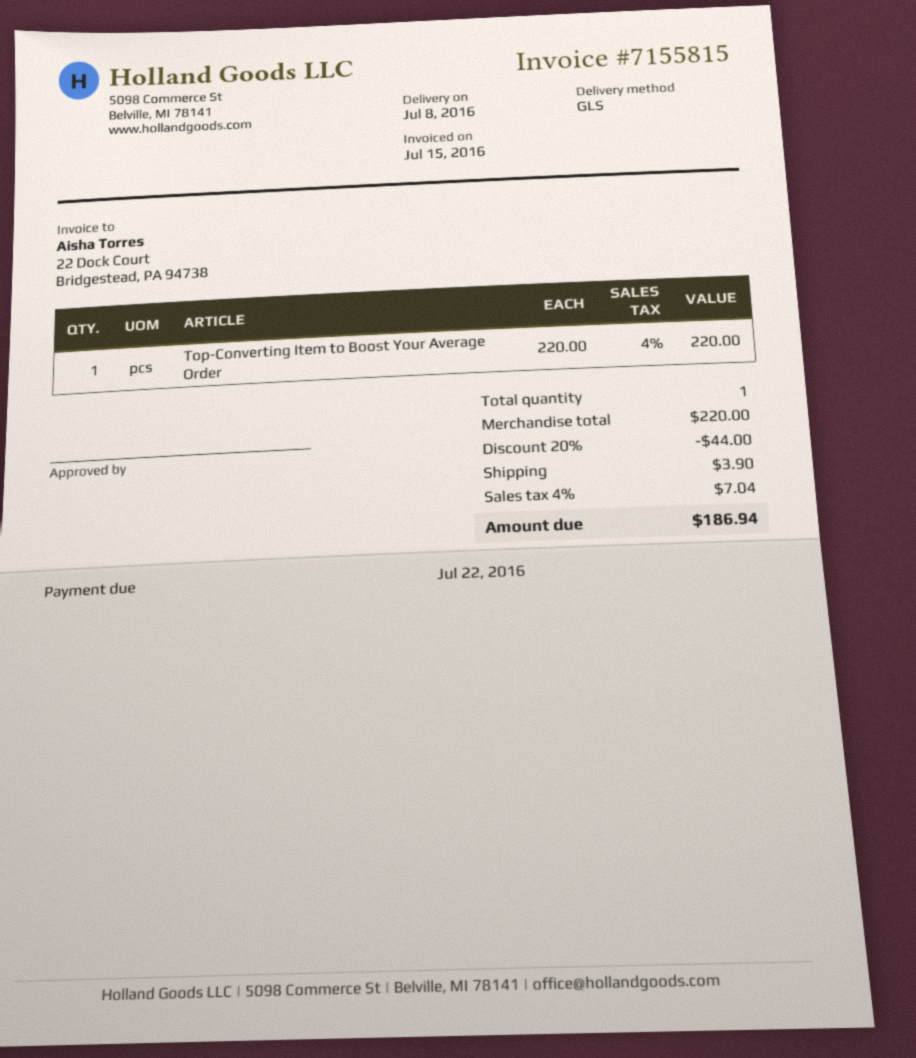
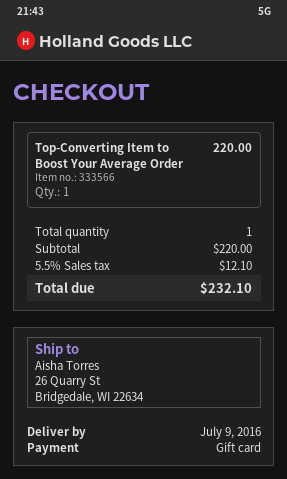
delivery date: 2016-07-08 -> 2016-07-09
discount: 20% = 44.00 -> none
shipping: 3.90 -> none
tax: 4% = 7.04 -> 5.5% = 12.10
total: 186.94 -> 232.10

